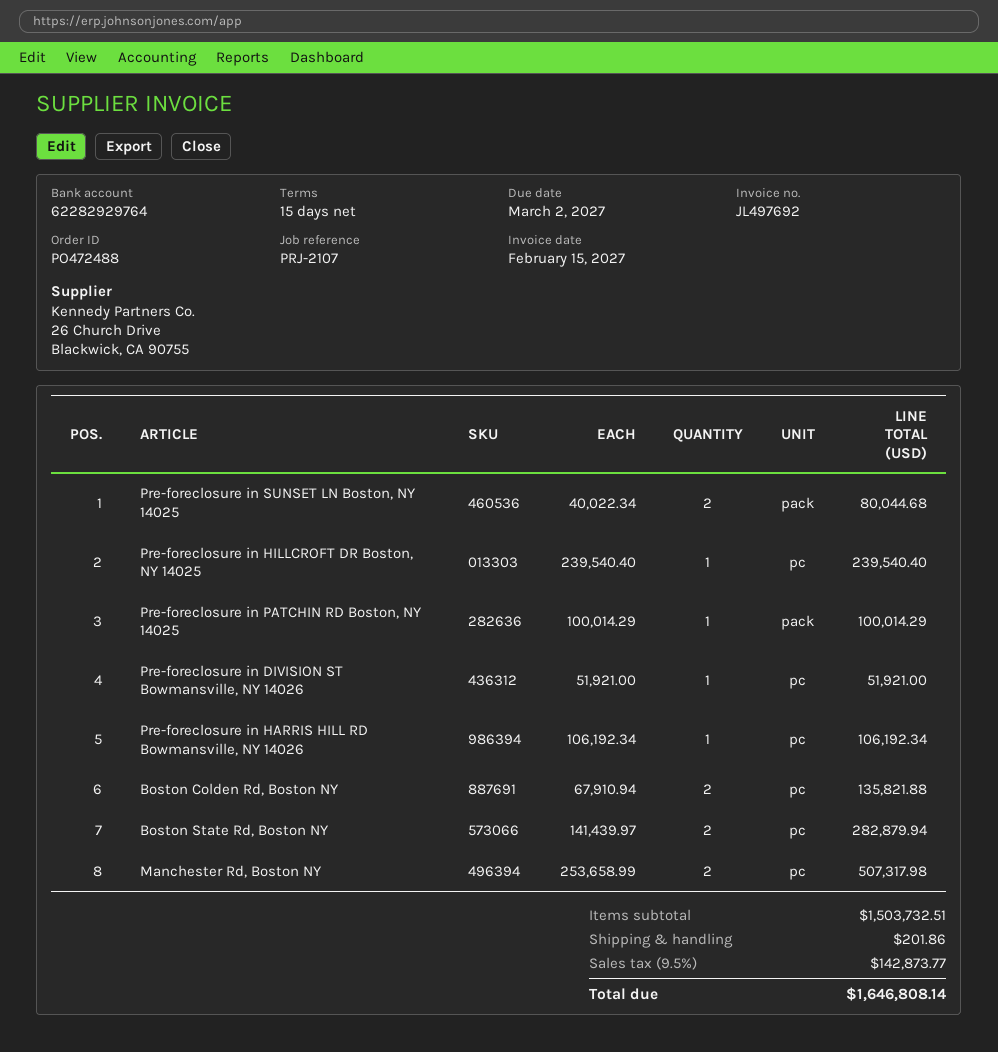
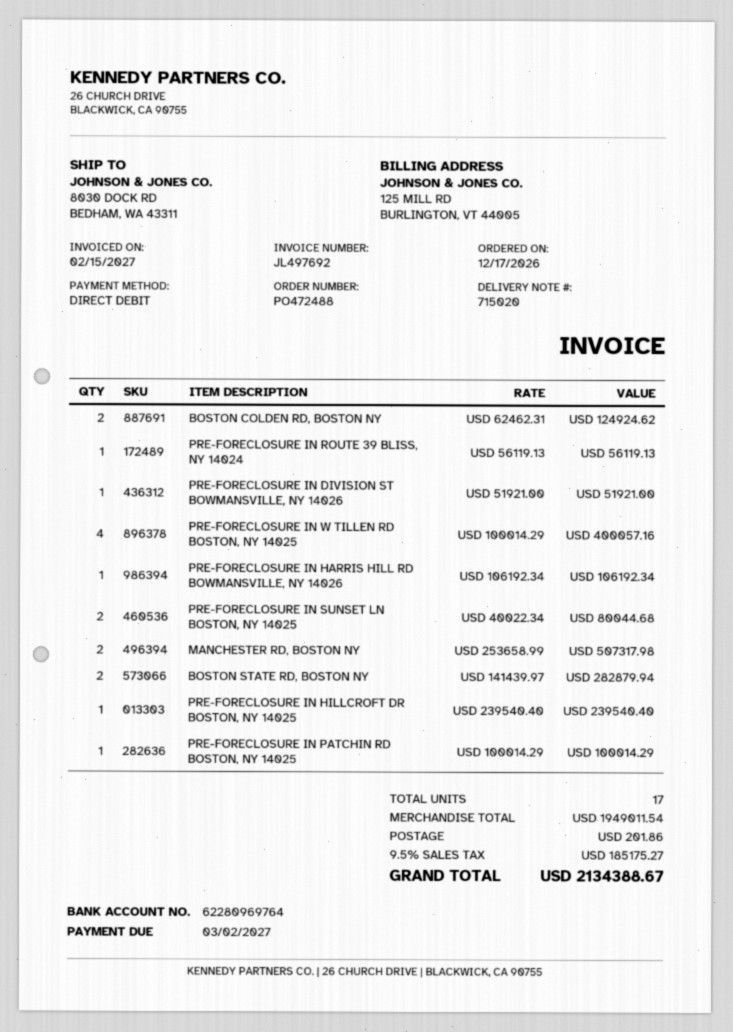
bank account: 62282929764 -> 62280969764
Boston Colden Rd, Boston NY: 2 x 67910.94 = 135821.88 -> 2 x 62462.31 = 124924.62
PRE-FORECLOSURE IN ROUTE 39 BLISS, NY 14024: none -> 1 x 56119.13 = 56119.13
PRE-FORECLOSURE IN W TILLEN RD BOSTON, NY 14025: none -> 4 x 100014.29 = 400057.16
subtotal: 1503732.51 -> 1949011.54
tax: 9.5% = 142873.77 -> 9.5% = 185175.27
total: 1646808.14 -> 2134388.67

